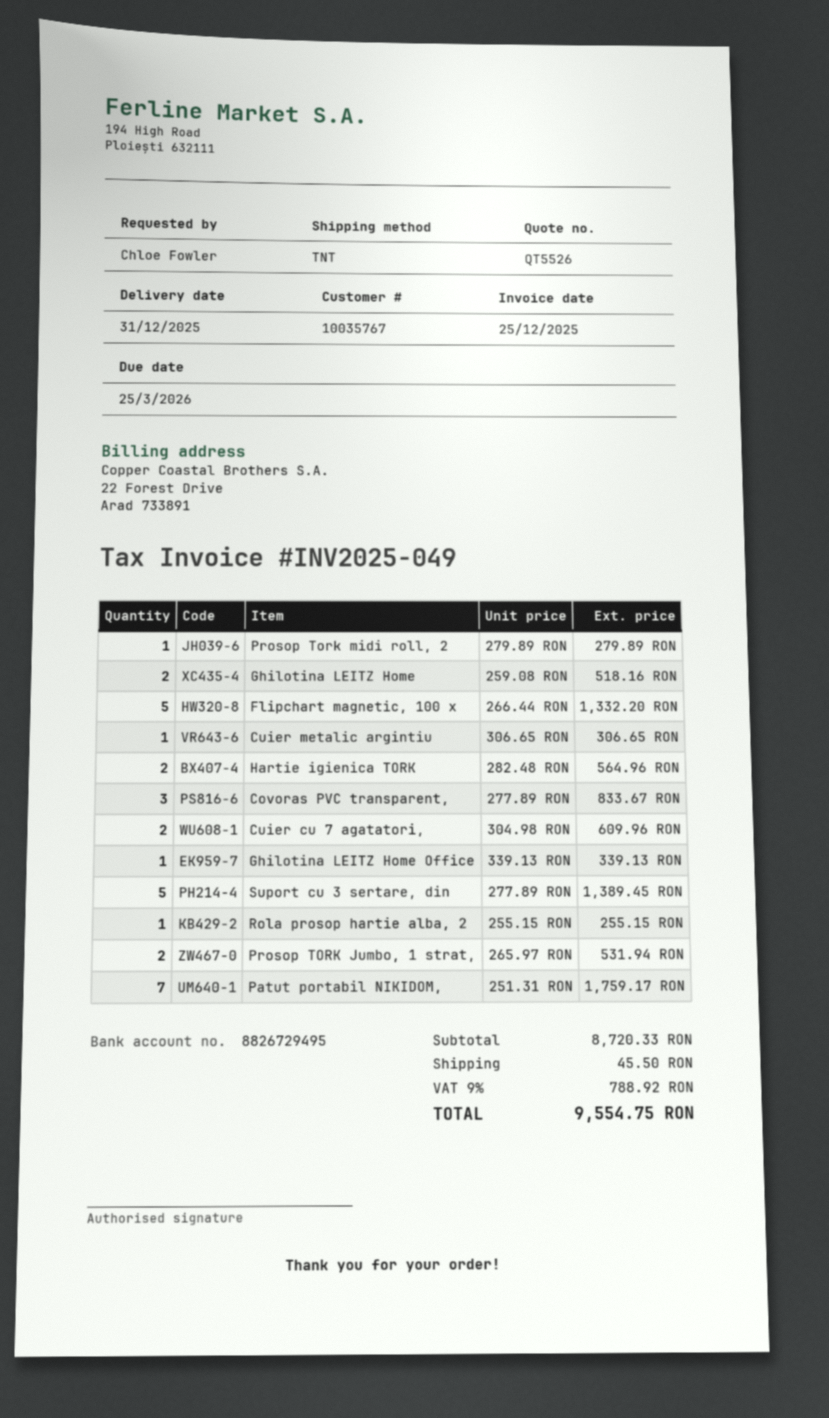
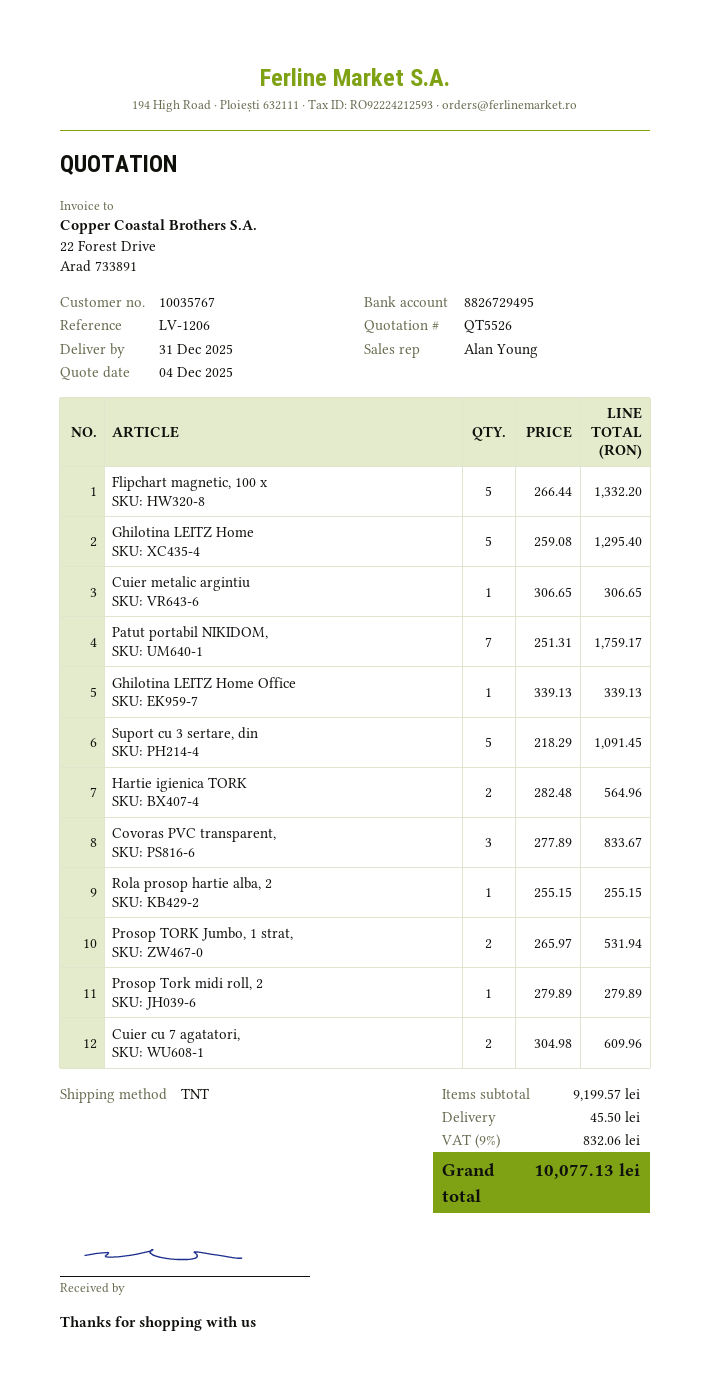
Ghilotina LEITZ Home: 2 x 259.08 = 518.16 -> 5 x 259.08 = 1295.40
Suport cu 3 sertare, din: 5 x 277.89 = 1389.45 -> 5 x 218.29 = 1091.45
subtotal: 8720.33 -> 9199.57
tax: 9% = 788.92 -> 9% = 832.06
total: 9554.75 -> 10077.13

